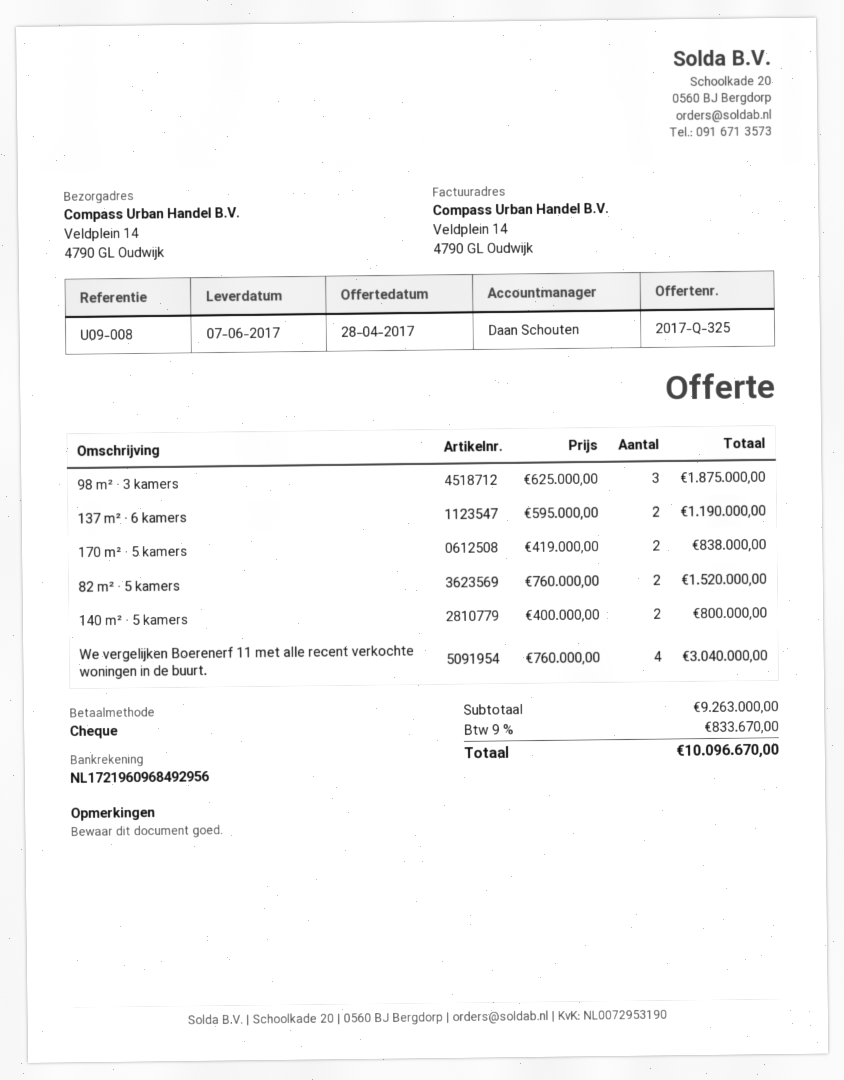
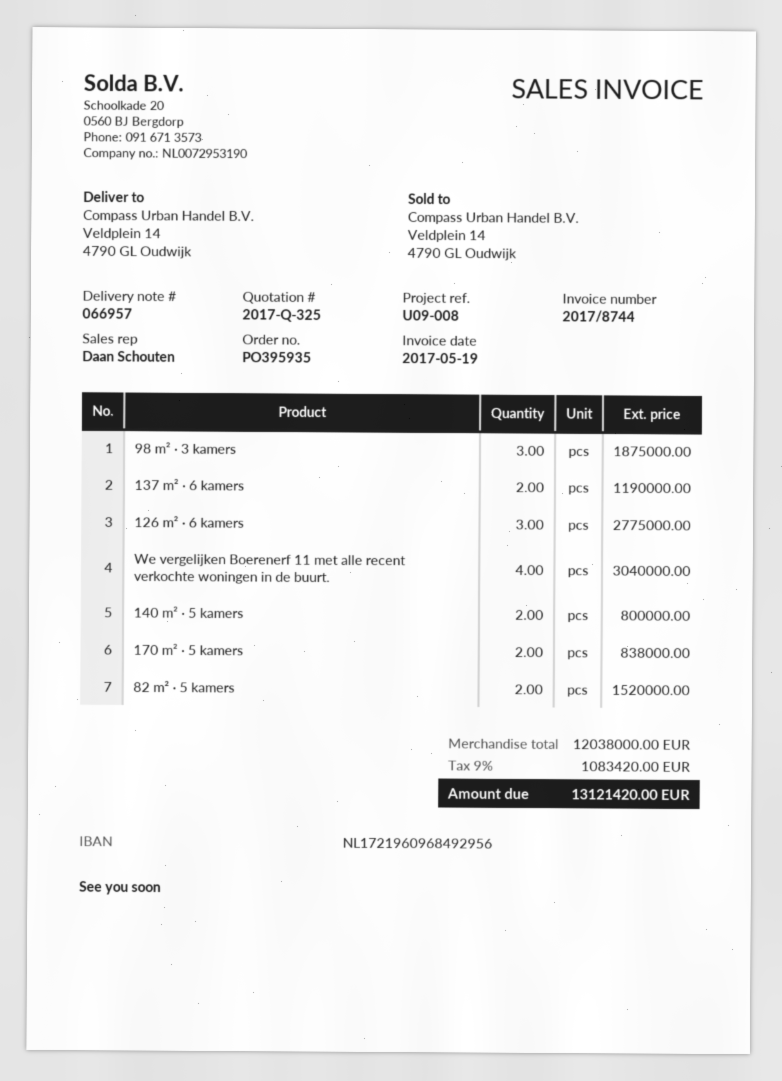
126 m² · 6 kamers: none -> 3 for 2775000.00
subtotal: 9263000.00 -> 12038000.00
tax: 9% = 833670.00 -> 9% = 1083420.00
total: 10096670.00 -> 13121420.00

